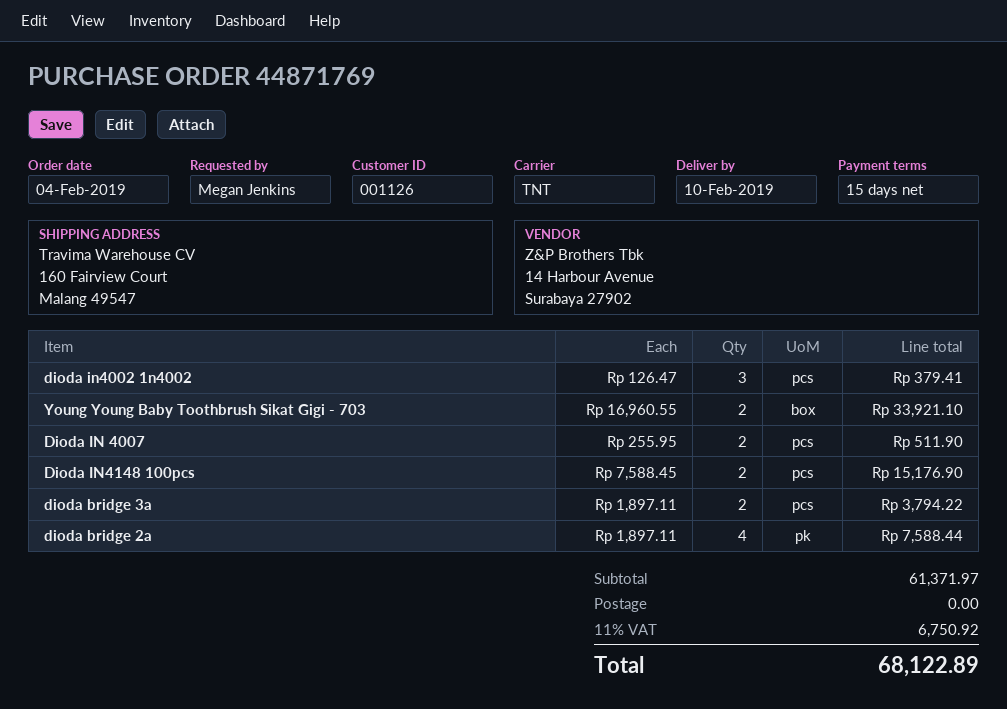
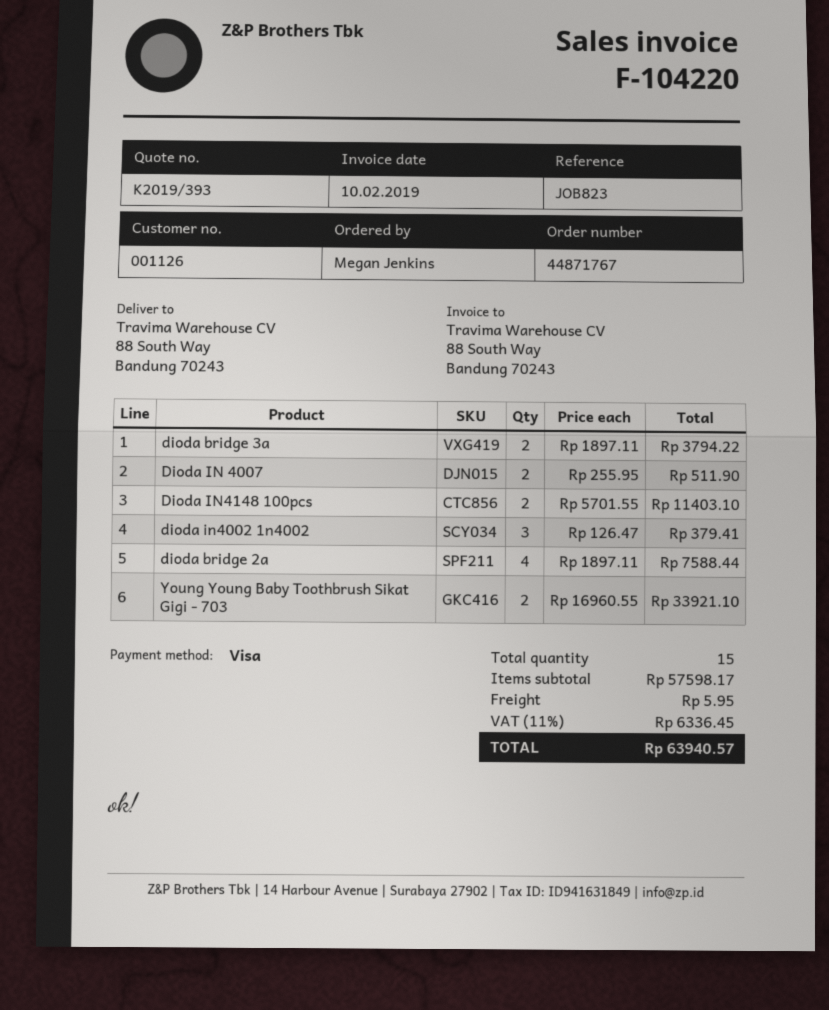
order number: 44871769 -> 44871767
ship to: 160 Fairview Court, Malang 49547 -> 88 South Way, Bandung 70243
Dioda IN4148 100pcs: 2 x 7588.45 = 15176.90 -> 2 x 5701.55 = 11403.10
subtotal: 61371.97 -> 57598.17
shipping: 0.00 -> 5.95
tax: 11% = 6750.92 -> 11% = 6336.45
total: 68122.89 -> 63940.57

